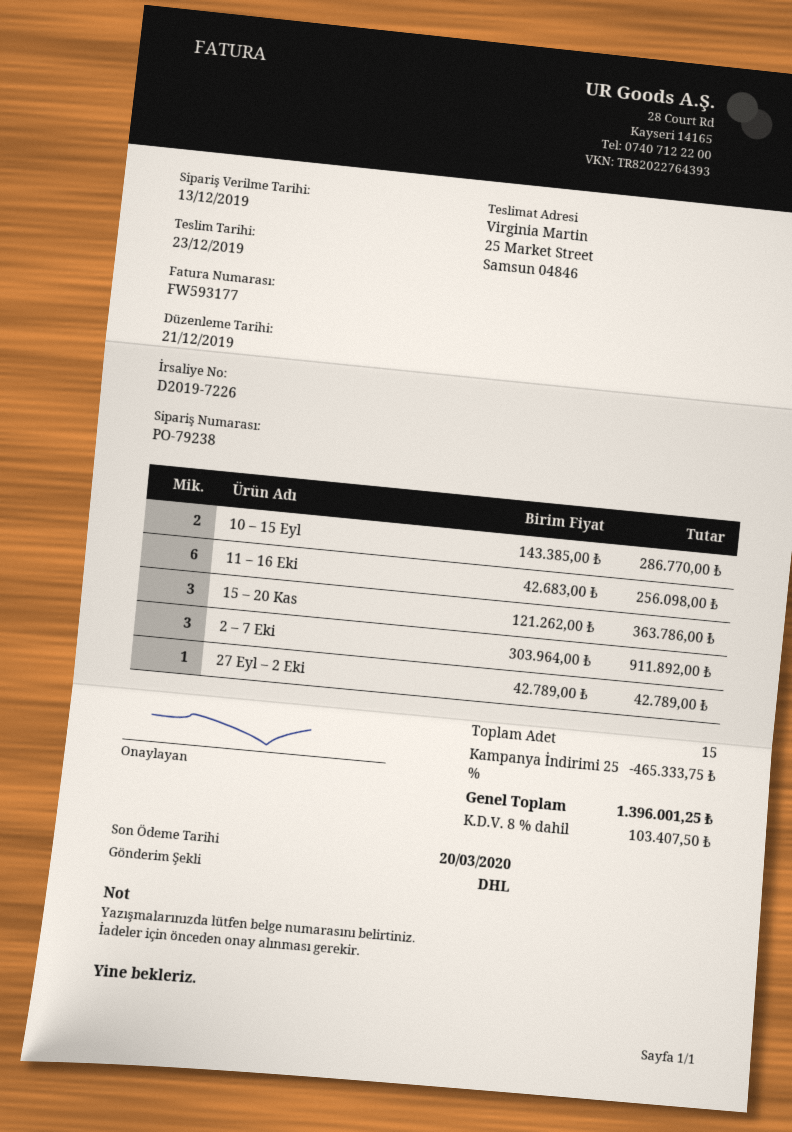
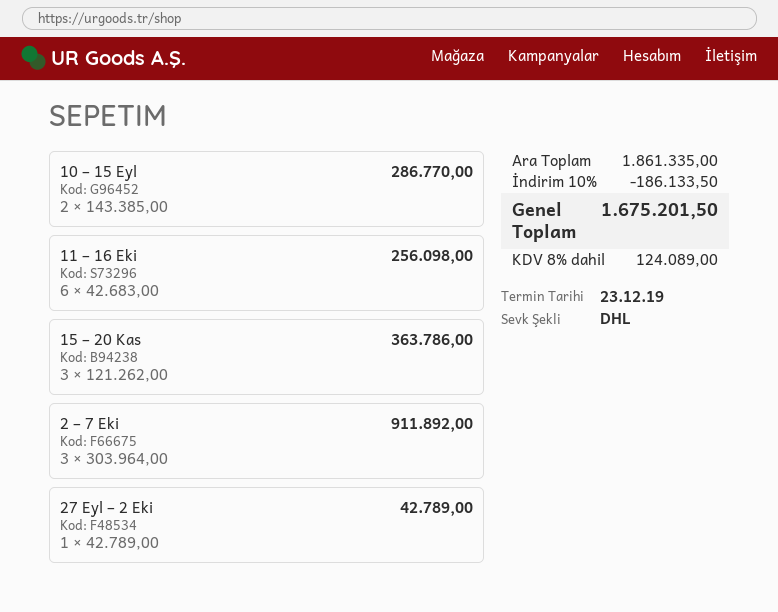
discount: 25% = 465333.75 -> 10% = 186133.50
tax: 8% = 103407.50 -> 8% = 124089.00
total: 1396001.25 -> 1675201.50

